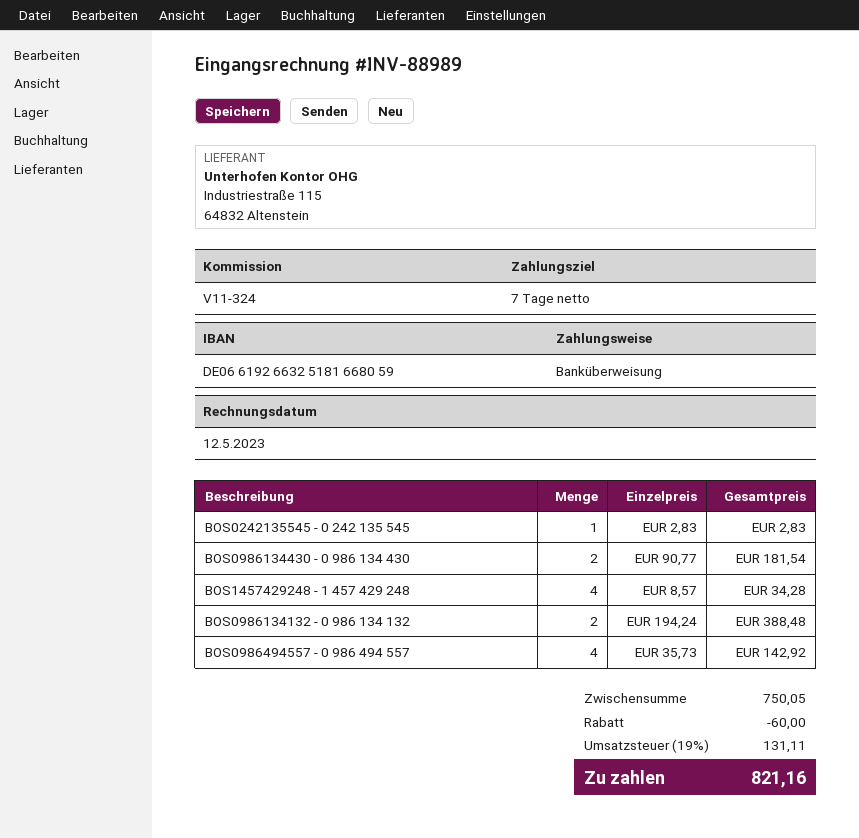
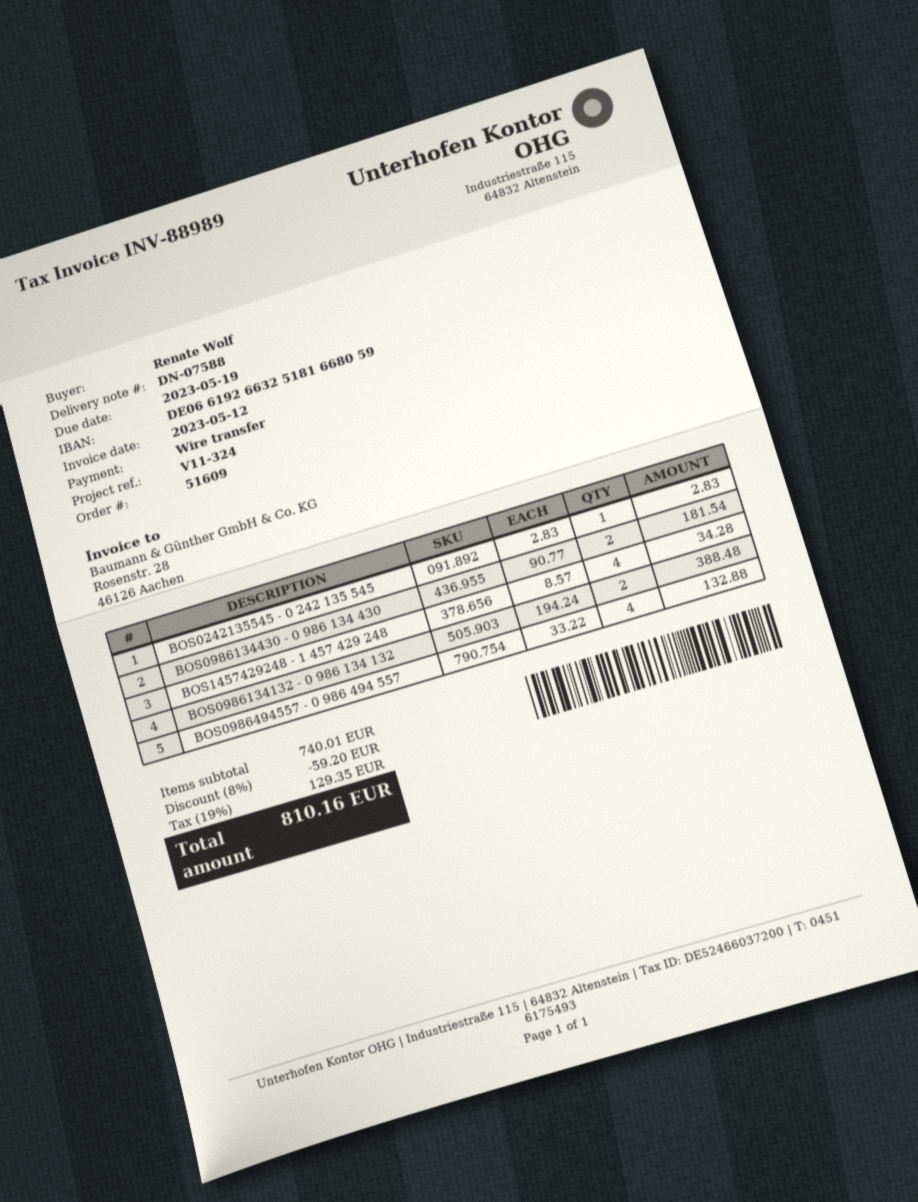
BOS0986494557 - 0 986 494 557: 4 x 35.73 = 142.92 -> 4 x 33.22 = 132.88
subtotal: 750.05 -> 740.01
discount: 60.00 -> 59.20
tax: 19% = 131.11 -> 19% = 129.35
total: 821.16 -> 810.16

